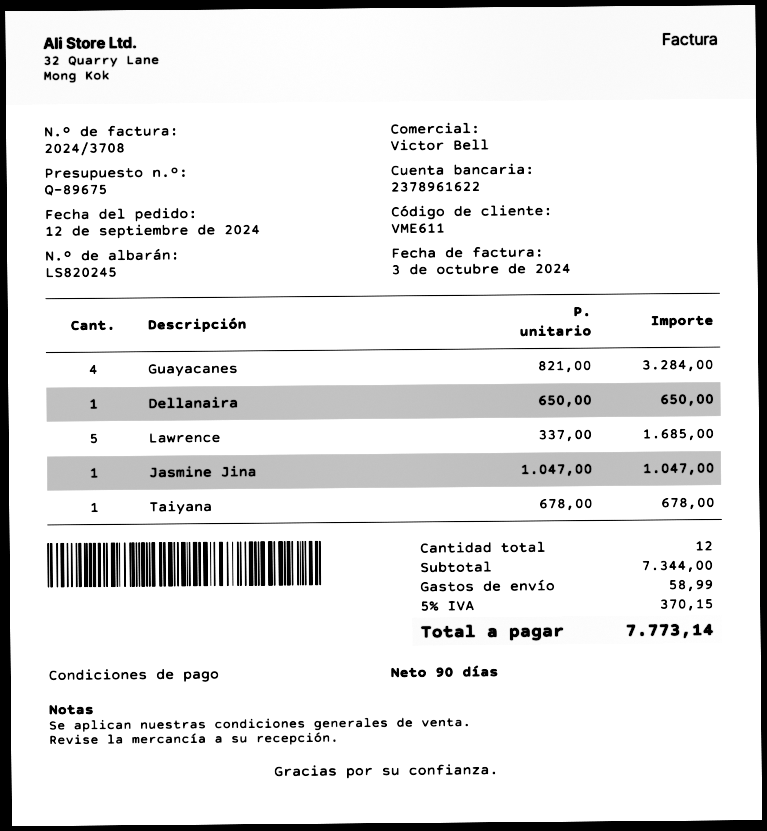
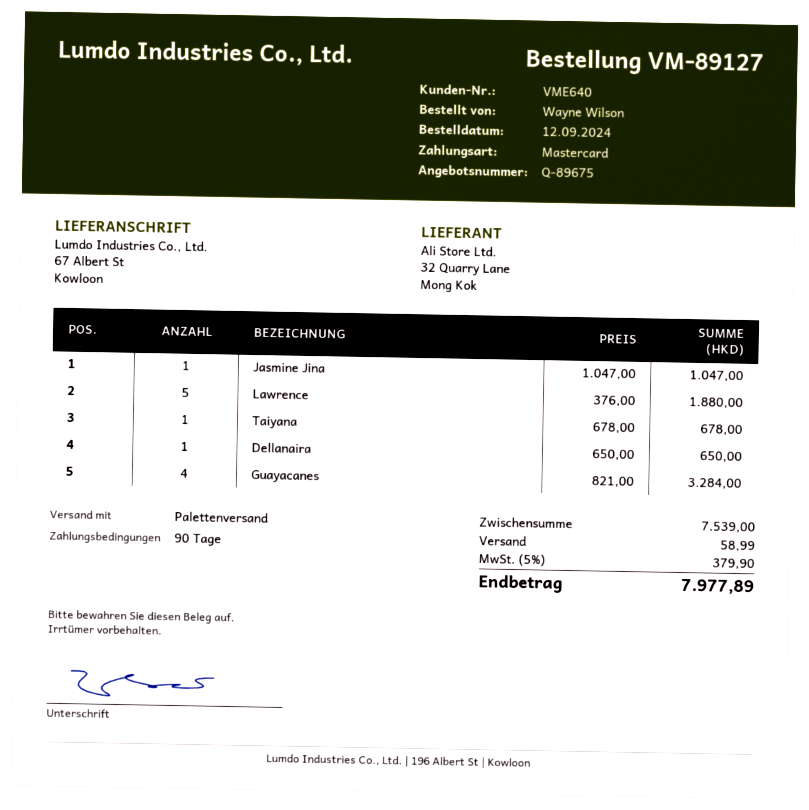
customer number: VME611 -> VME640
Lawrence: 5 x 337.00 = 1685.00 -> 5 x 376.00 = 1880.00
subtotal: 7344.00 -> 7539.00
tax: 5% = 370.15 -> 5% = 379.90
total: 7773.14 -> 7977.89

